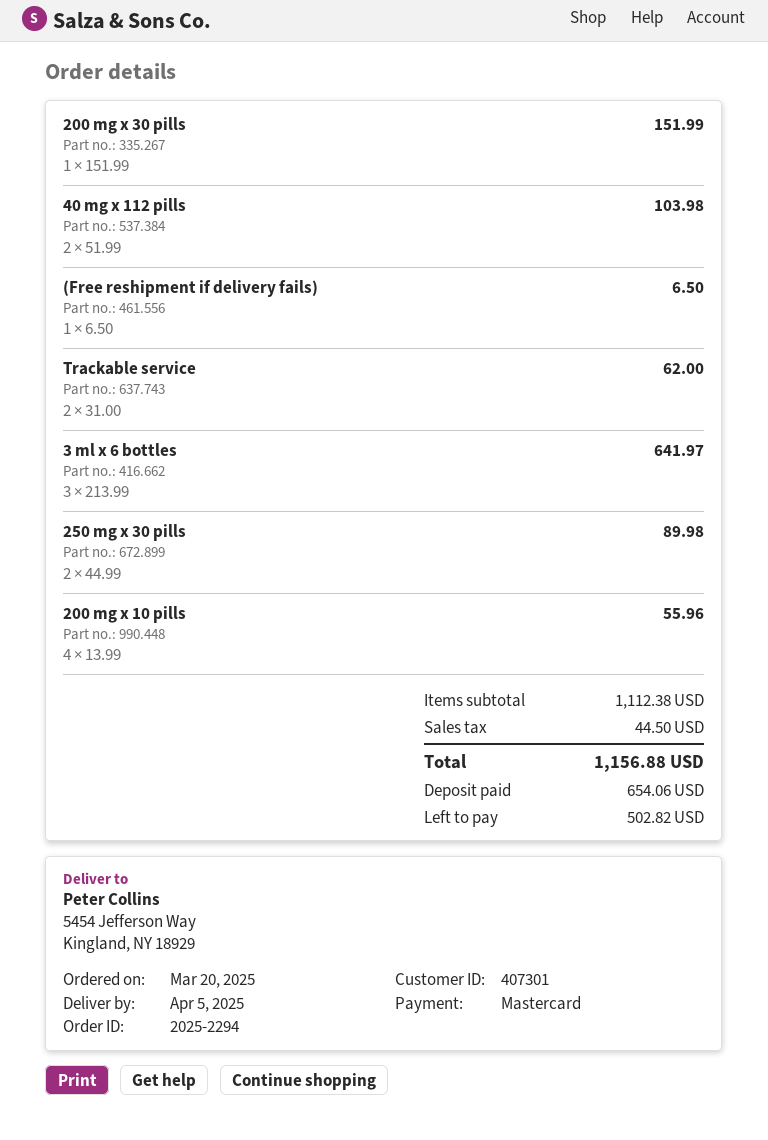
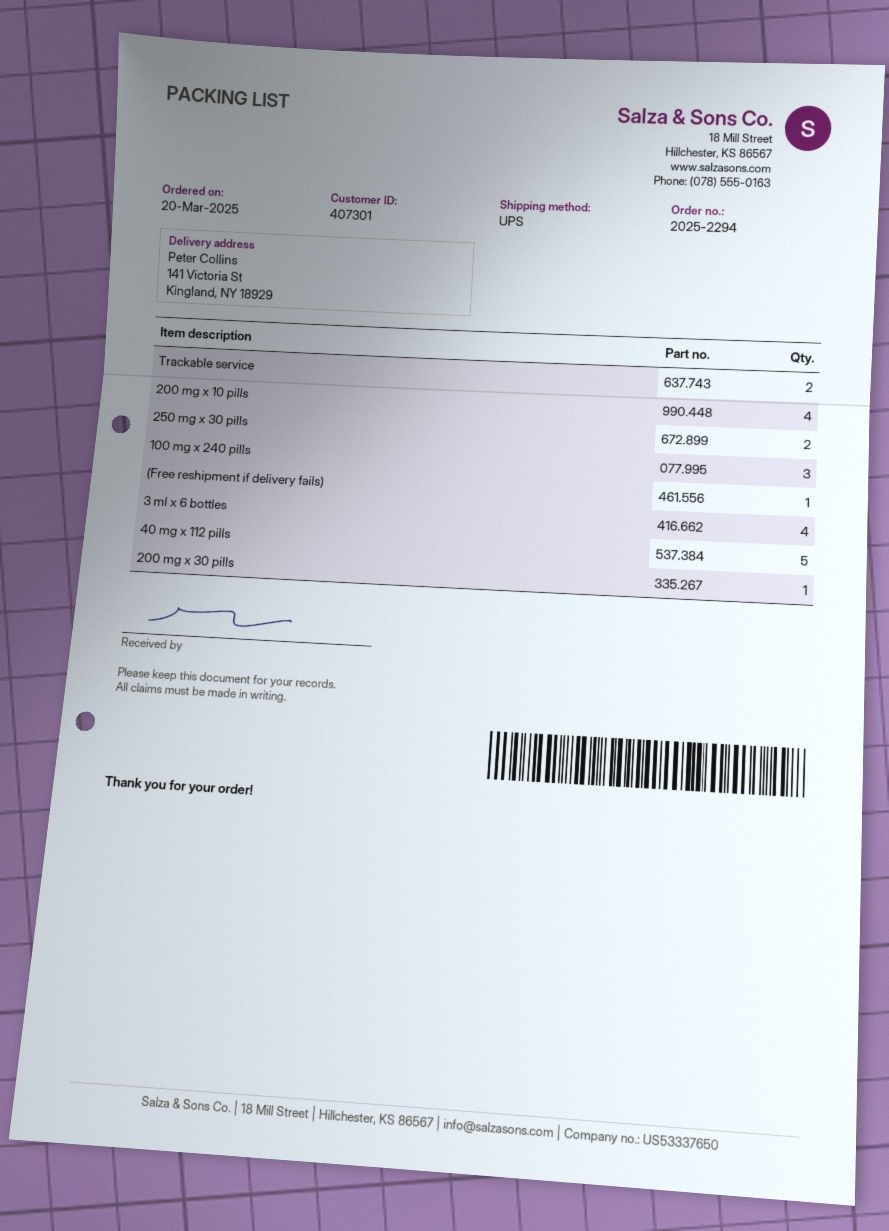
ship to: 5454 Jefferson Way, Kingland, NY 18929 -> 141 Victoria St, Kingland, NY 18929
40 mg x 112 pills: 2 -> 5
3 ml x 6 bottles: 3 -> 4
100 mg x 240 pills: none -> 3

